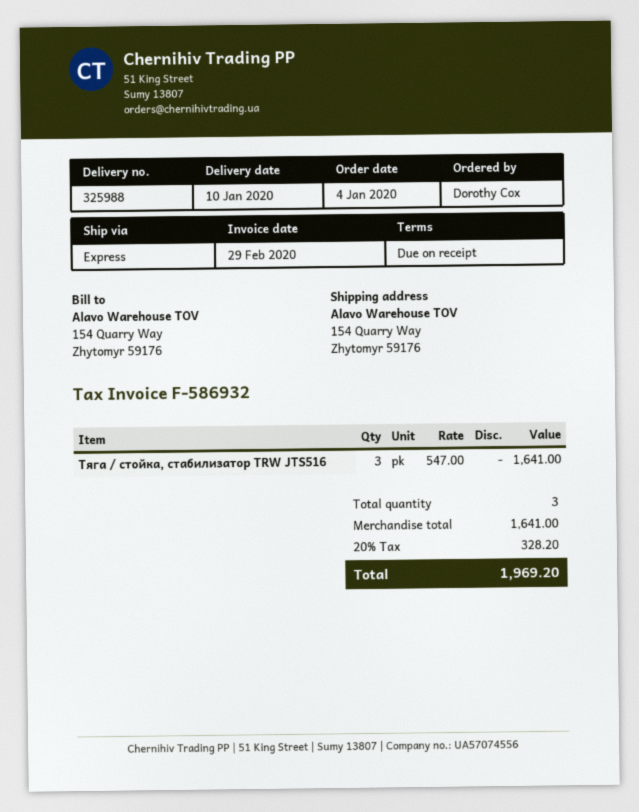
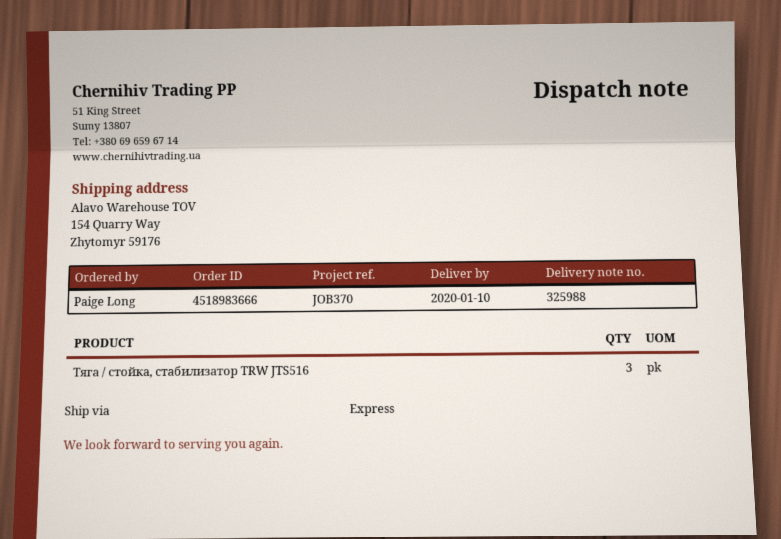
ordered by: Dorothy Cox -> Paige Long

